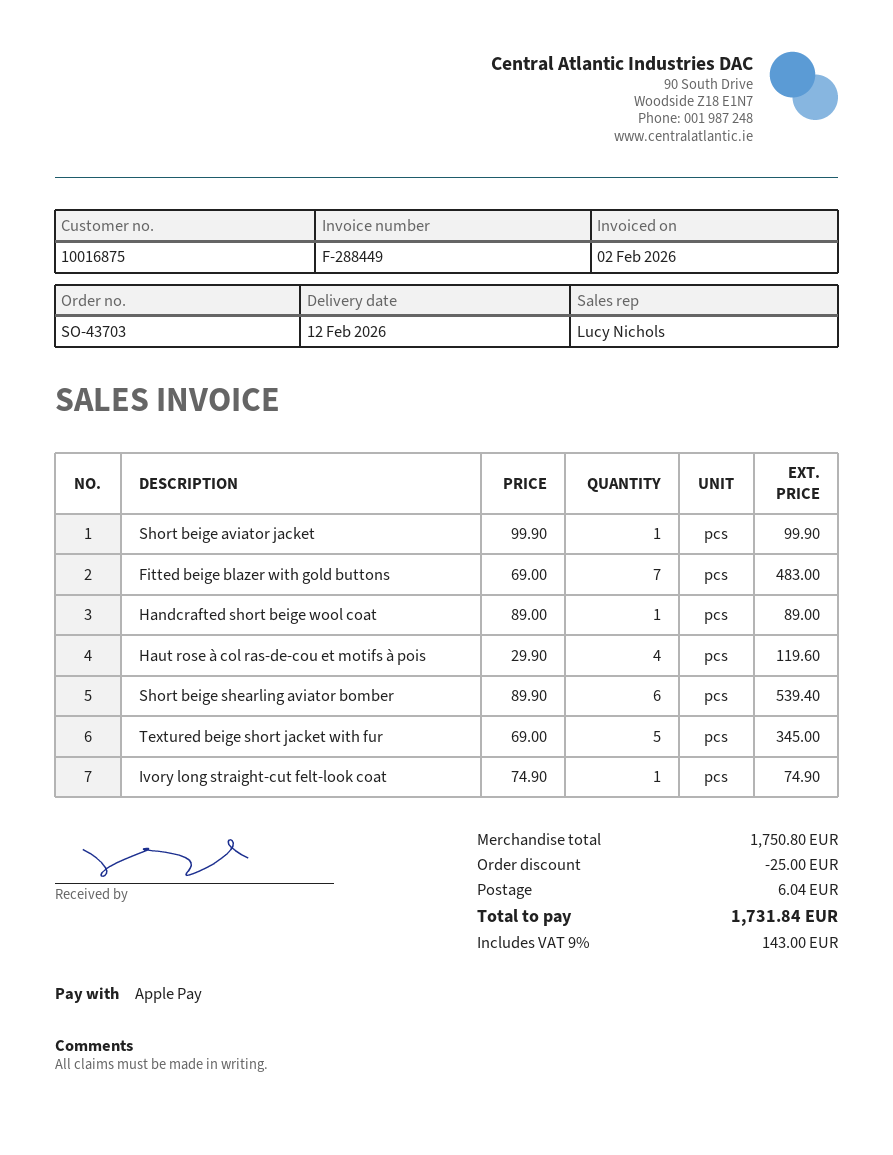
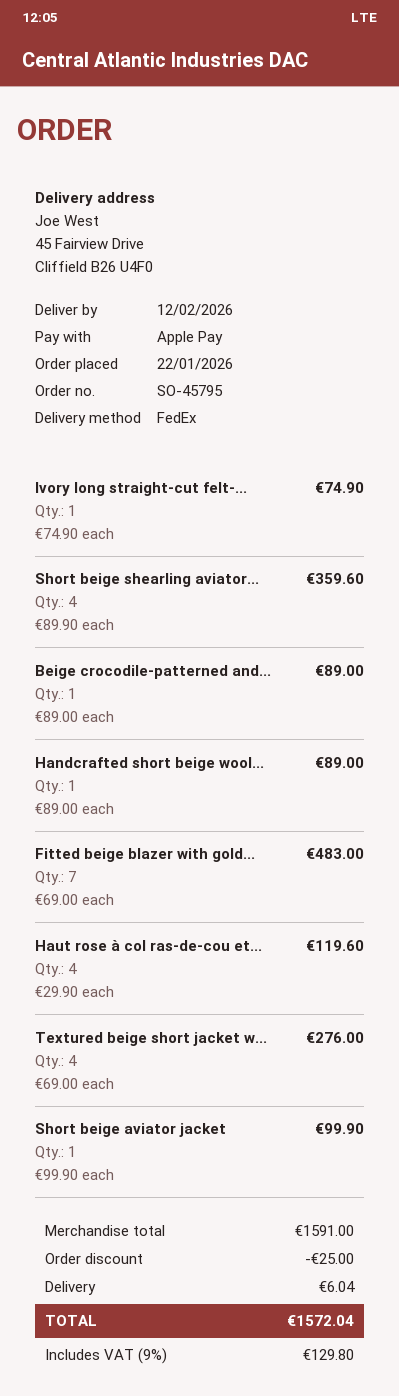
order number: SO-43703 -> SO-45795
Short beige shearling aviator bomber: 6 x 89.90 = 539.40 -> 4 x 89.90 = 359.60
Textured beige short jacket with fur: 5 x 69.00 = 345.00 -> 4 x 69.00 = 276.00
Beige crocodile-patterned and...: none -> 1 x 89.00 = 89.00
subtotal: 1750.80 -> 1591.00
tax: 9% = 143.00 -> 9% = 129.80
total: 1731.84 -> 1572.04

